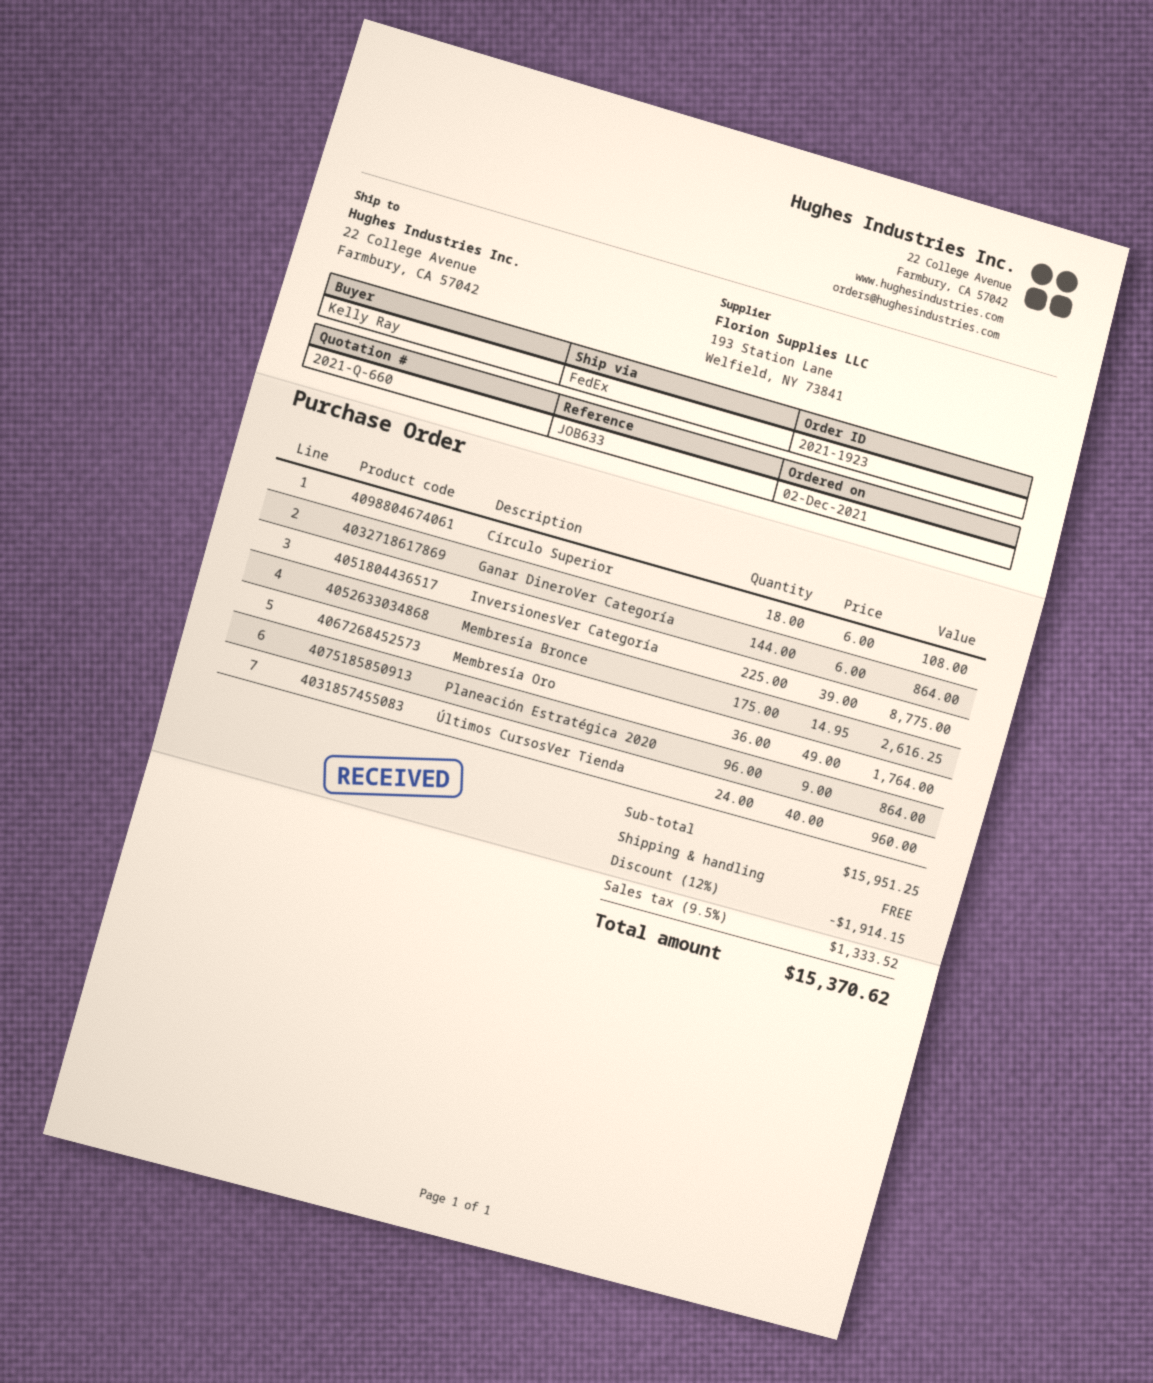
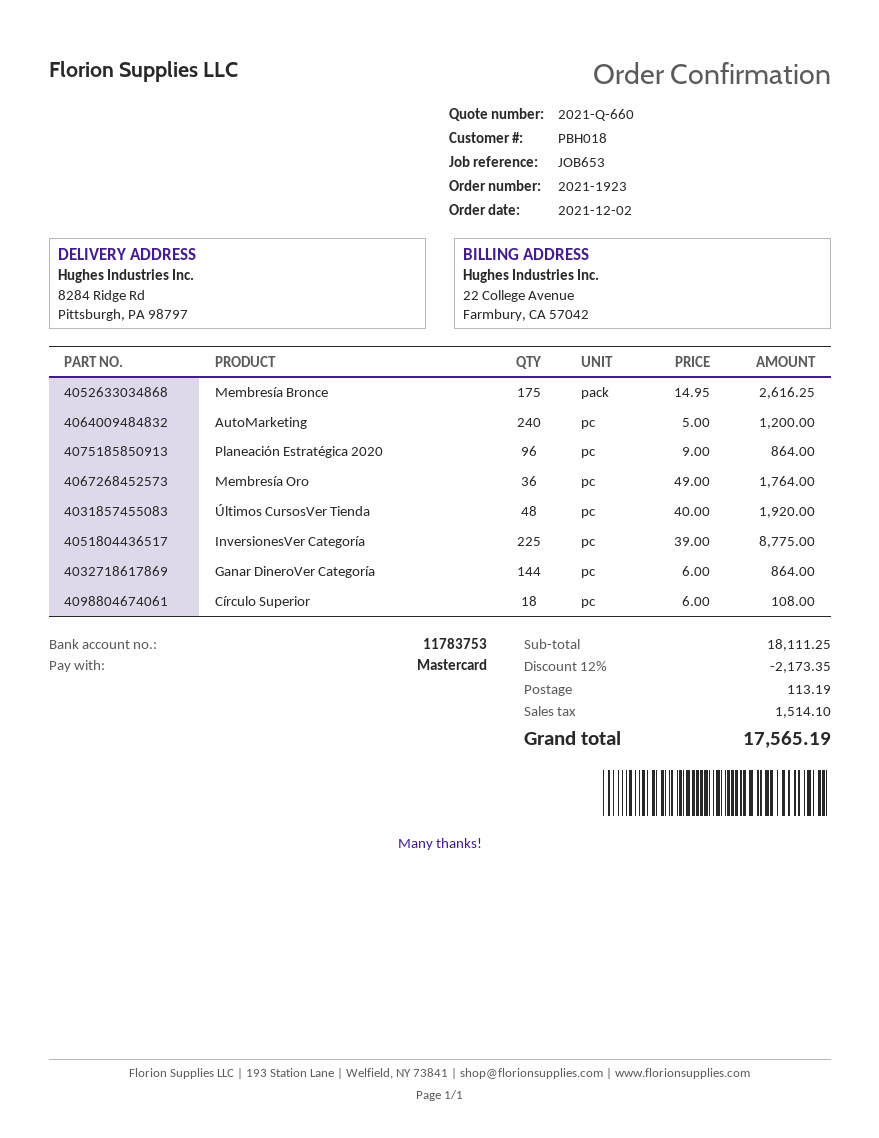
reference: JOB633 -> JOB653
ship to: 22 College Avenue, Farmbury, CA 57042 -> 8284 Ridge Rd, Pittsburgh, PA 98797
Últimos CursosVer Tienda: 24 x 40.00 = 960.00 -> 48 x 40.00 = 1920.00
AutoMarketing: none -> 240 x 5.00 = 1200.00
subtotal: 15951.25 -> 18111.25
discount: 12% = 1914.15 -> 12% = 2173.35
shipping: 0.00 -> 113.19
tax: 1333.52 -> 1514.10
total: 15370.62 -> 17565.19

